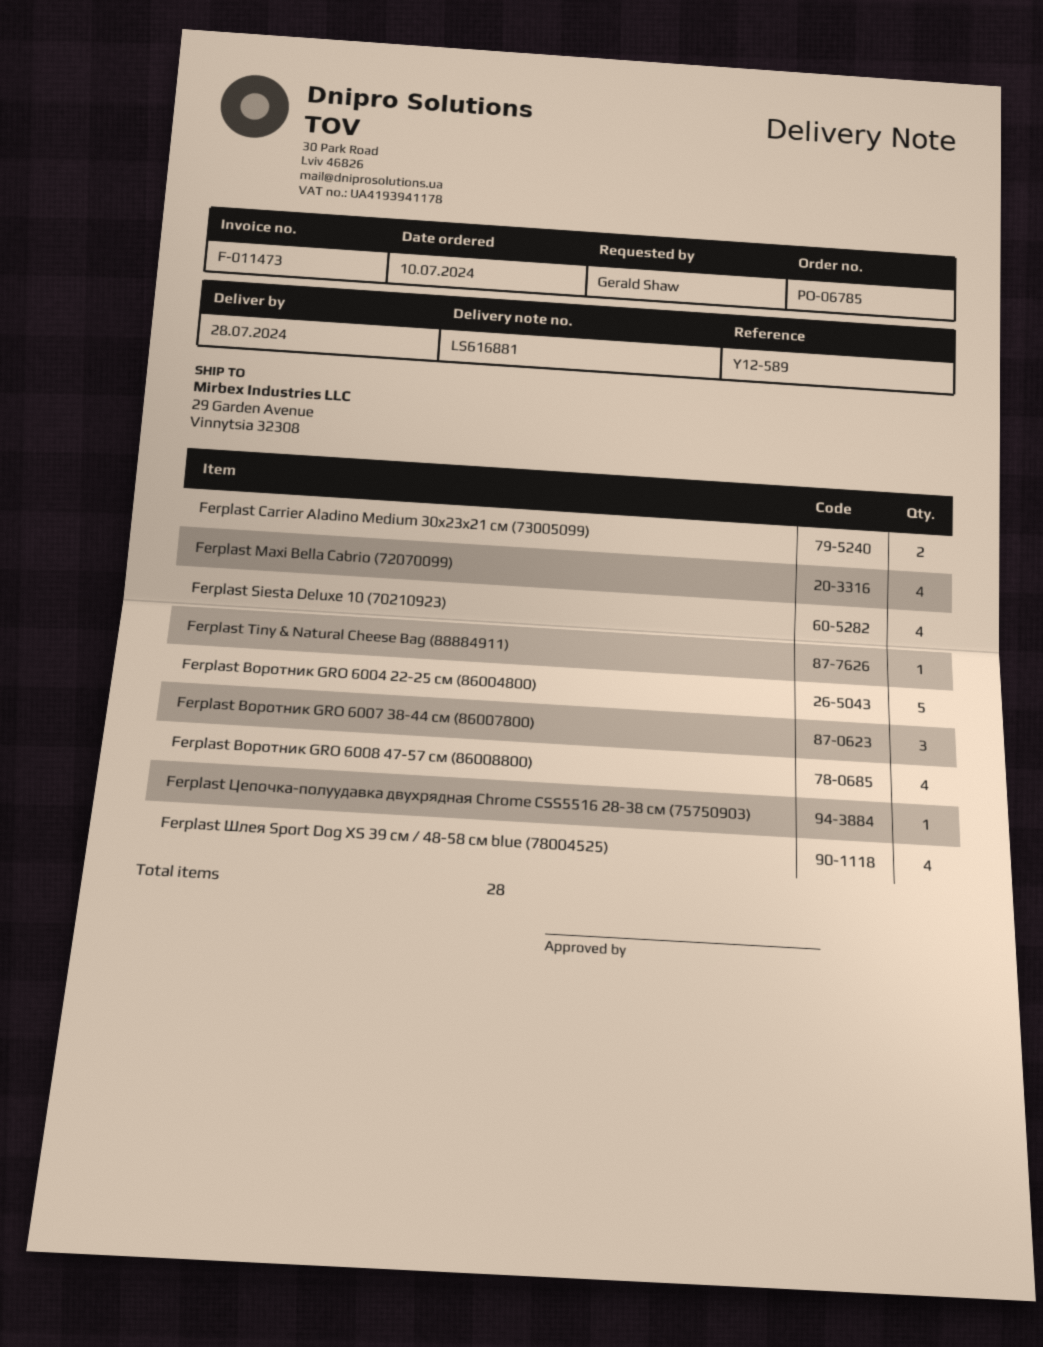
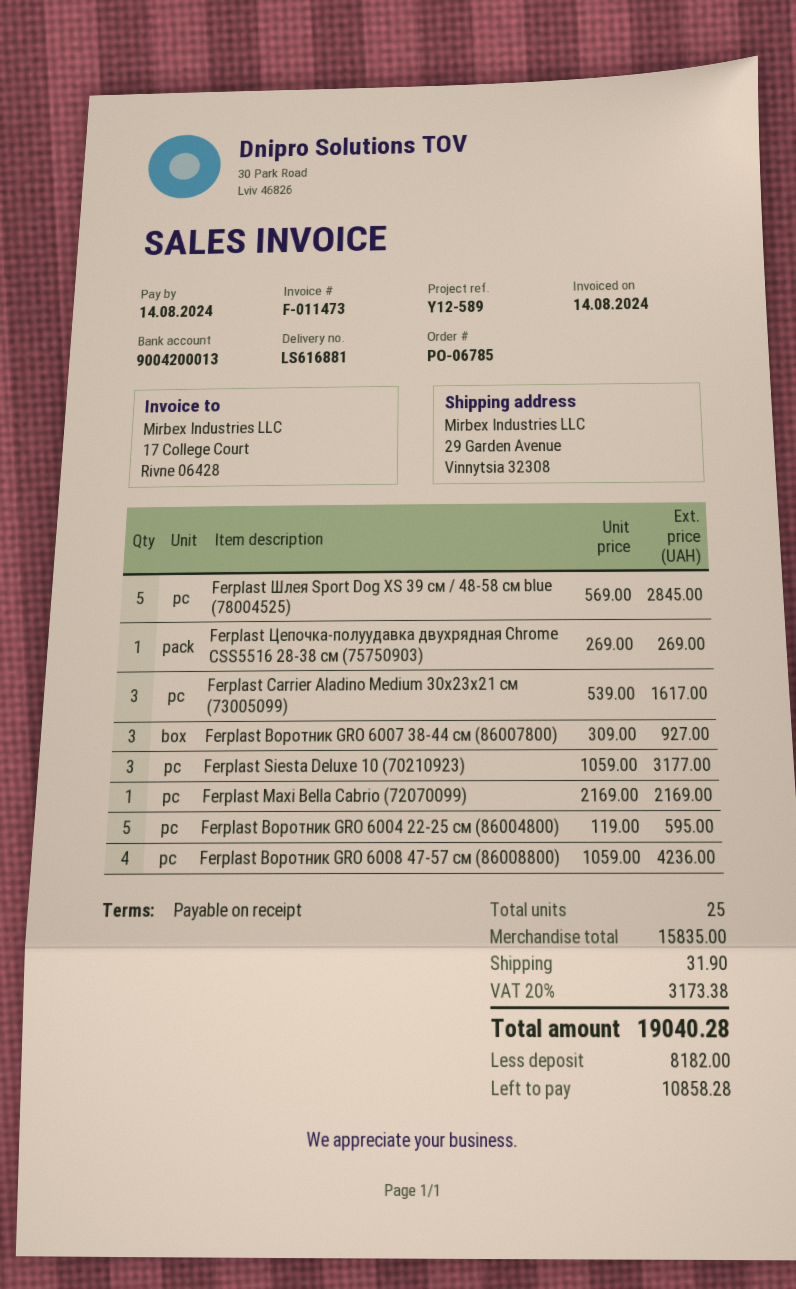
Ferplast Carrier Aladino Medium 30x23x21 см (73005099): 2 -> 3
Ferplast Maxi Bella Cabrio (72070099): 4 -> 1
Ferplast Siesta Deluxe 10 (70210923): 4 -> 3
Ferplast Tiny & Natural Cheese Bag (88884911): 1 -> none
Ferplast Шлея Sport Dog XS 39 см / 48-58 см blue (78004525): 4 -> 5
total quantity: 28 -> 25

